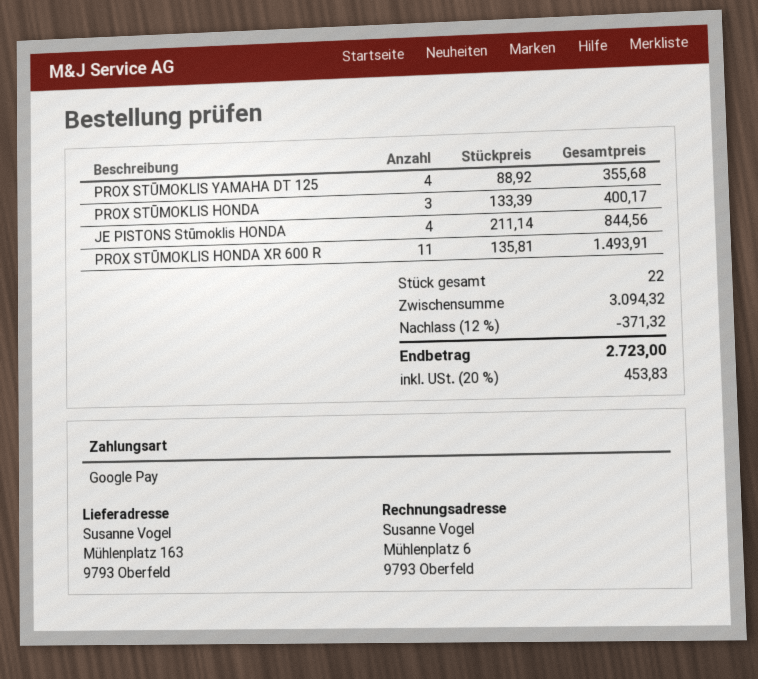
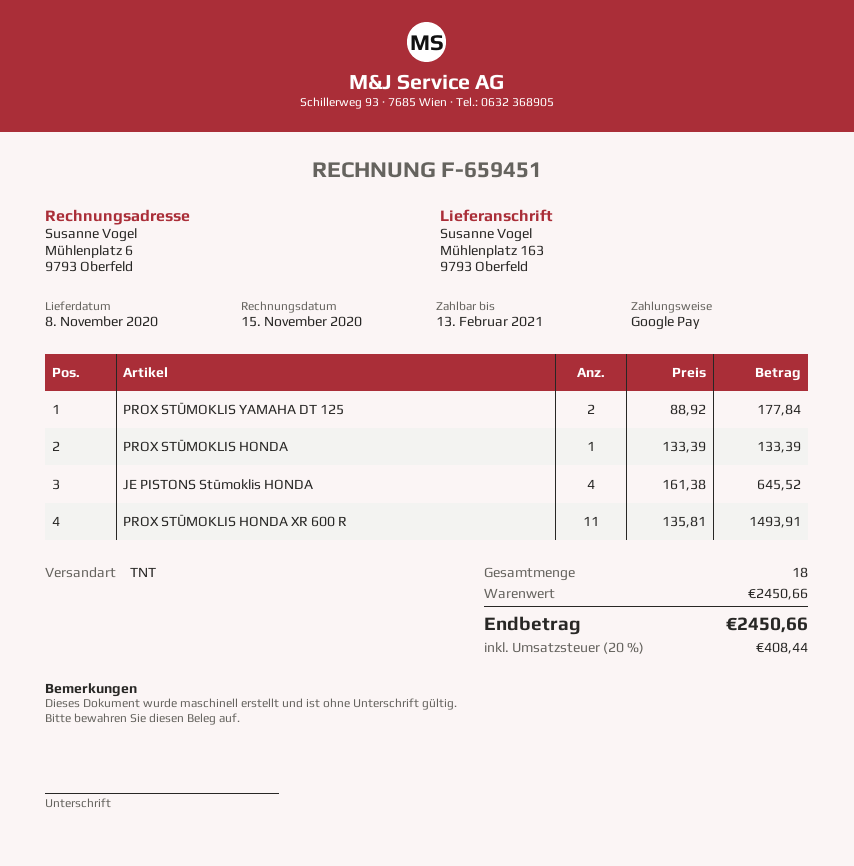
PROX STŪMOKLIS YAMAHA DT 125: 4 x 88.92 = 355.68 -> 2 x 88.92 = 177.84
PROX STŪMOKLIS HONDA: 3 x 133.39 = 400.17 -> 1 x 133.39 = 133.39
JE PISTONS Stūmoklis HONDA: 4 x 211.14 = 844.56 -> 4 x 161.38 = 645.52
total quantity: 22 -> 18
subtotal: 3094.32 -> 2450.66
discount: 12% = 371.32 -> none
tax: 20% = 453.83 -> 20% = 408.44
total: 2723.00 -> 2450.66

